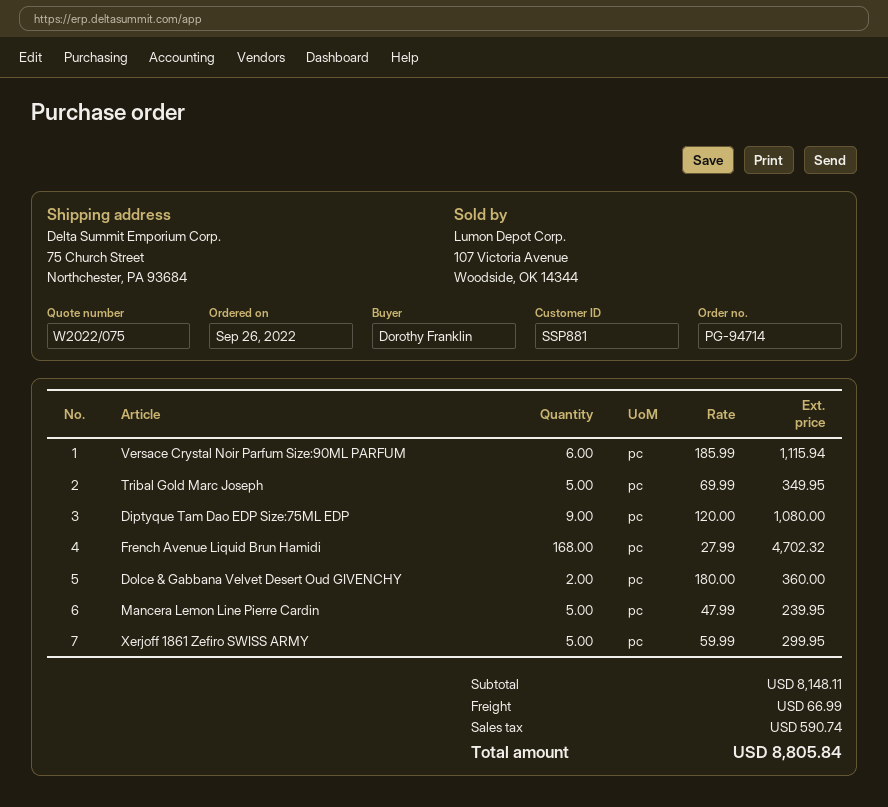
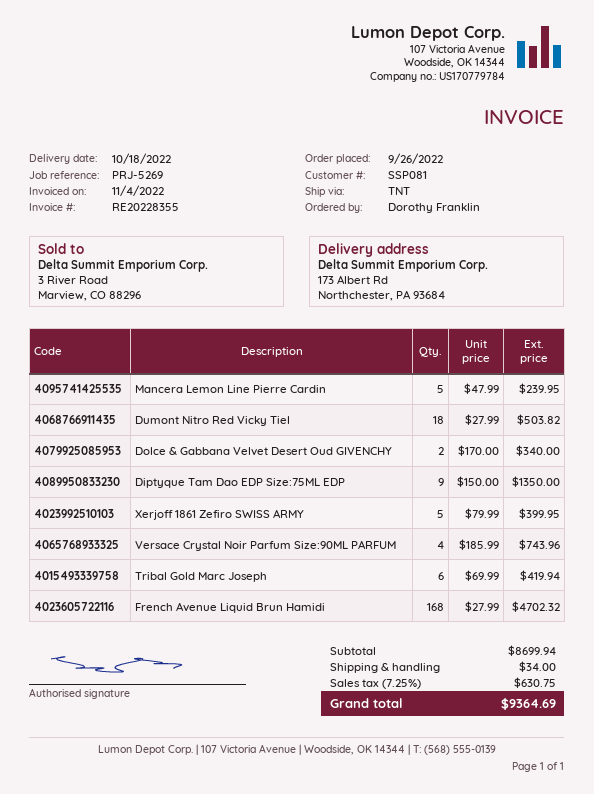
customer number: SSP881 -> SSP081
ship to: 75 Church Street, Northchester, PA 93684 -> 173 Albert Rd, Northchester, PA 93684
Versace Crystal Noir Parfum Size:90ML PARFUM: 6 x 185.99 = 1115.94 -> 4 x 185.99 = 743.96
Tribal Gold Marc Joseph: 5 x 69.99 = 349.95 -> 6 x 69.99 = 419.94
Diptyque Tam Dao EDP Size:75ML EDP: 9 x 120.00 = 1080.00 -> 9 x 150.00 = 1350.00
Dolce & Gabbana Velvet Desert Oud GIVENCHY: 2 x 180.00 = 360.00 -> 2 x 170.00 = 340.00
Xerjoff 1861 Zefiro SWISS ARMY: 5 x 59.99 = 299.95 -> 5 x 79.99 = 399.95
Dumont Nitro Red Vicky Tiel: none -> 18 x 27.99 = 503.82
subtotal: 8148.11 -> 8699.94
shipping: 66.99 -> 34.00
tax: 590.74 -> 630.75
total: 8805.84 -> 9364.69

